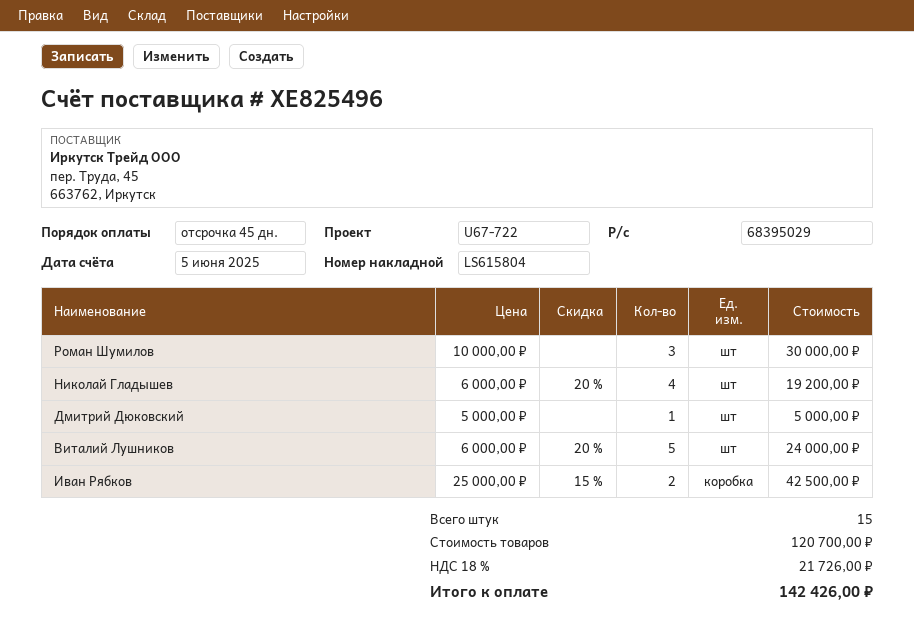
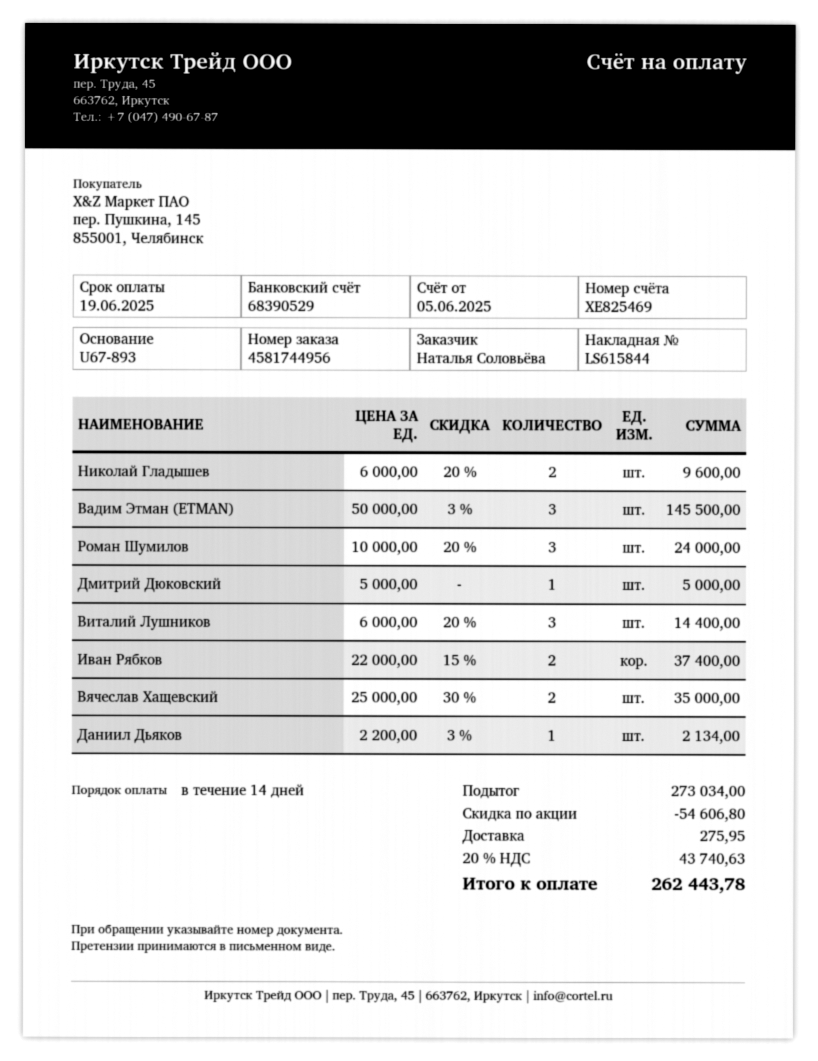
delivery note number: LS615804 -> LS615844
invoice number: XE825496 -> XE825469
payment terms: 45 days -> 14 days
reference: U67-722 -> U67-893
bank account: 68395029 -> 68390529
Роман Шумилов: 3 x 10000.00 = 30000.00 -> 3 x 10000.00 - 20% = 24000.00
Николай Гладышев: 4 x 6000.00 - 20% = 19200.00 -> 2 x 6000.00 - 20% = 9600.00
Виталий Лушников: 5 x 6000.00 - 20% = 24000.00 -> 3 x 6000.00 - 20% = 14400.00
Иван Рябков: 2 x 25000.00 - 15% = 42500.00 -> 2 x 22000.00 - 15% = 37400.00
Вадим Этман (ETMAN): none -> 3 x 50000.00 - 3% = 145500.00
Вячеслав Хащевский: none -> 2 x 25000.00 - 30% = 35000.00
Даниил Дьяков: none -> 1 x 2200.00 - 3% = 2134.00
subtotal: 120700.00 -> 273034.00
discount: none -> 54606.80
shipping: none -> 275.95
tax: 18% = 21726.00 -> 20% = 43740.63
total: 142426.00 -> 262443.78

